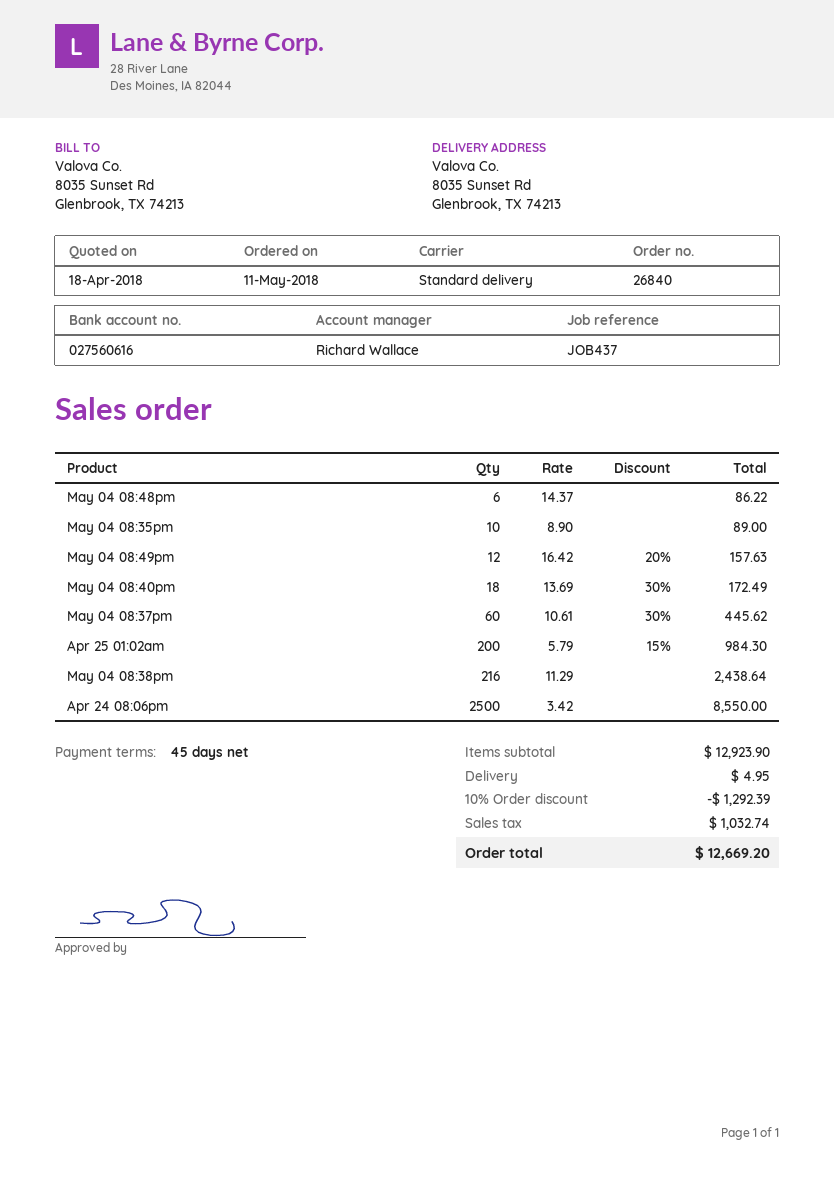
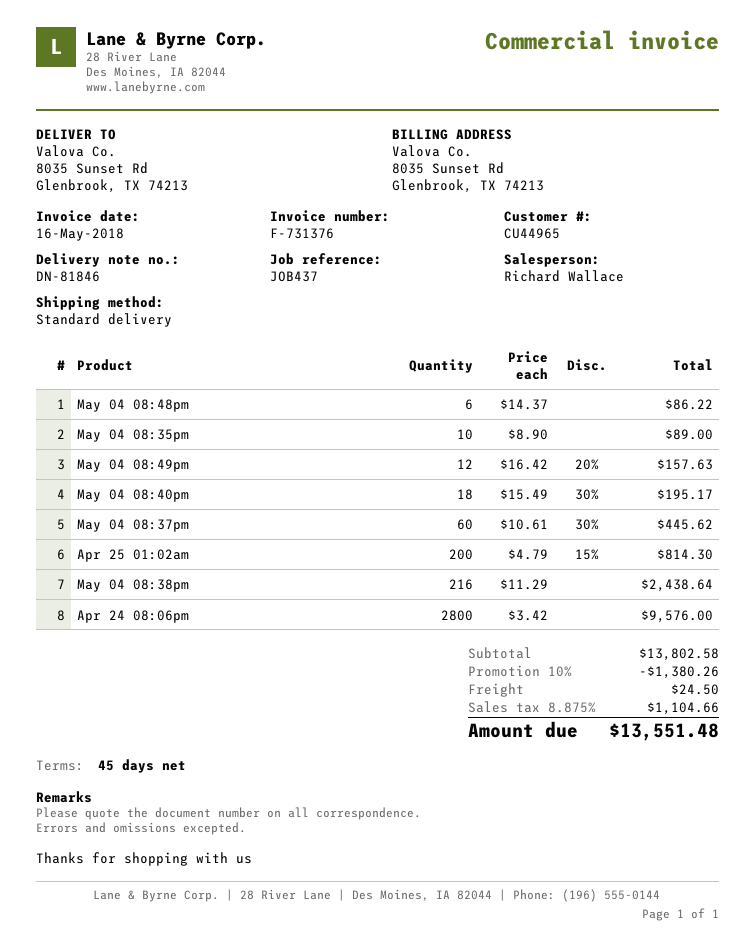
May 04 08:40pm: 18 x 13.69 - 30% = 172.49 -> 18 x 15.49 - 30% = 195.17
Apr 25 01:02am: 200 x 5.79 - 15% = 984.30 -> 200 x 4.79 - 15% = 814.30
Apr 24 08:06pm: 2500 x 3.42 = 8550.00 -> 2800 x 3.42 = 9576.00
subtotal: 12923.90 -> 13802.58
discount: 10% = 1292.39 -> 10% = 1380.26
shipping: 4.95 -> 24.50
tax: 1032.74 -> 1104.66
total: 12669.20 -> 13551.48

